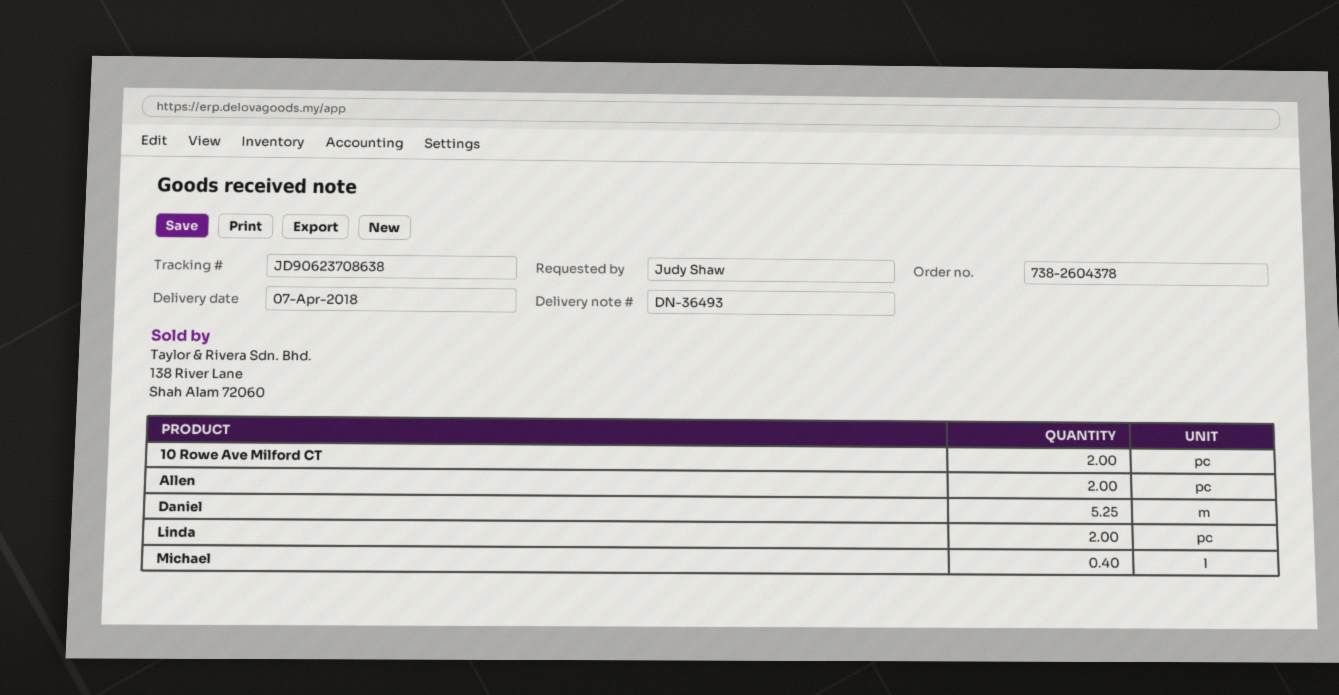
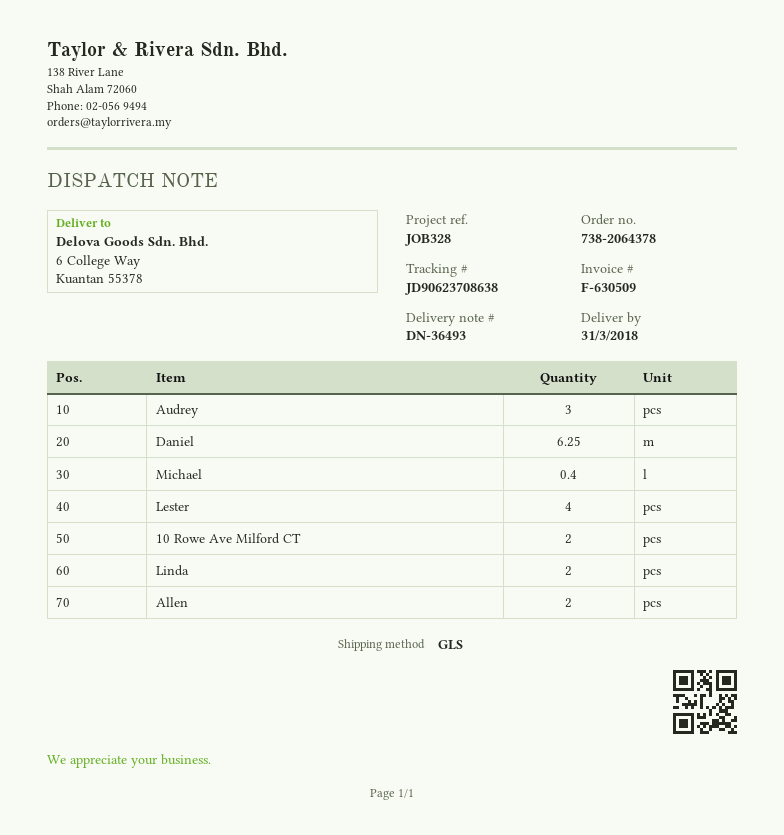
order number: 738-2604378 -> 738-2064378
delivery date: 2018-04-07 -> 2018-03-31
Daniel: 5.25 -> 6.25
Audrey: none -> 3
Lester: none -> 4

